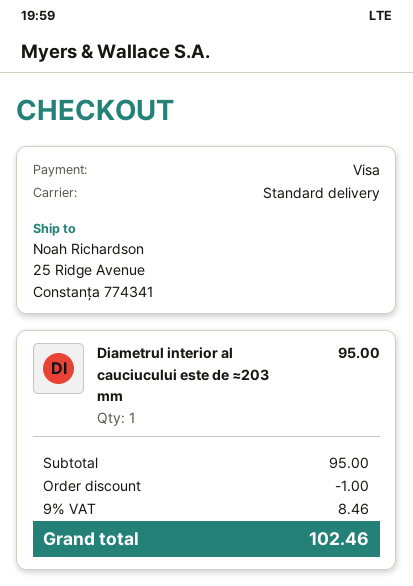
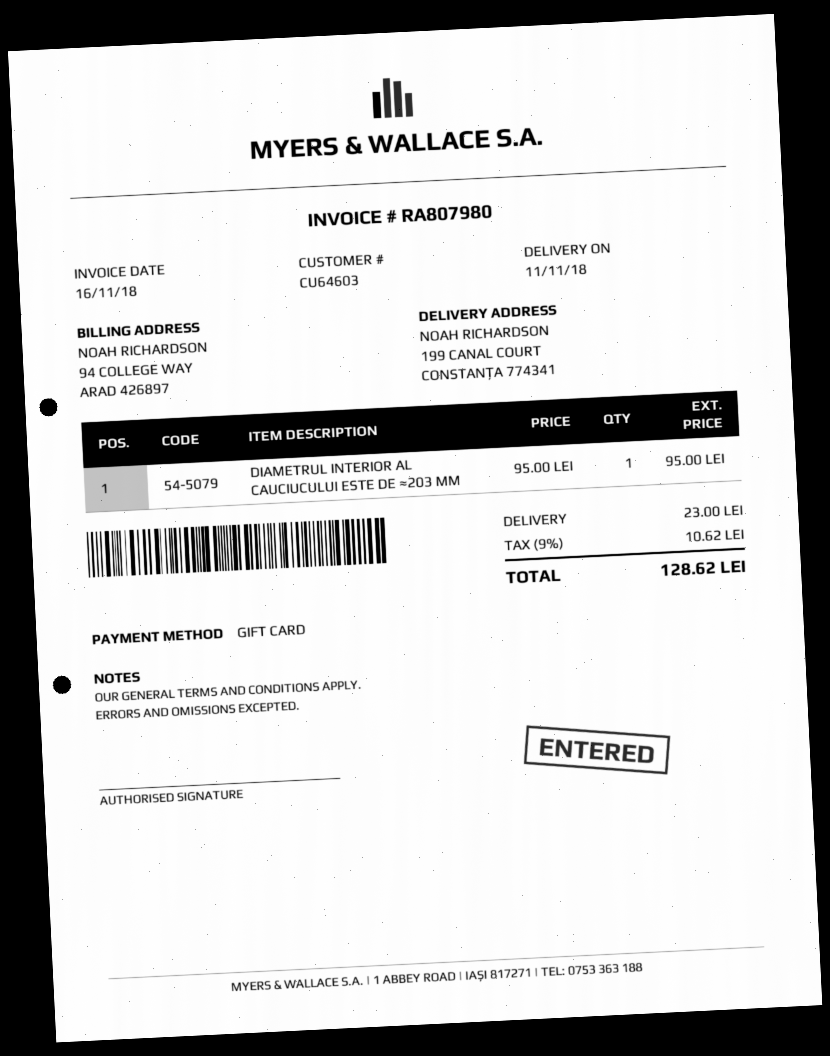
payment method: Visa -> gift card
ship to: 25 Ridge Avenue, Constanța 774341 -> 199 CANAL COURT, CONSTANȚA 774341
discount: 1.00 -> none
shipping: none -> 23.00
tax: 9% = 8.46 -> 9% = 10.62
total: 102.46 -> 128.62

